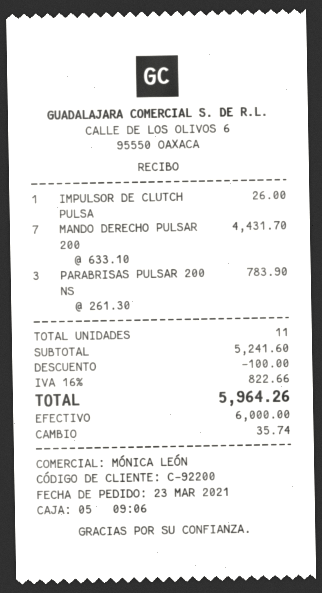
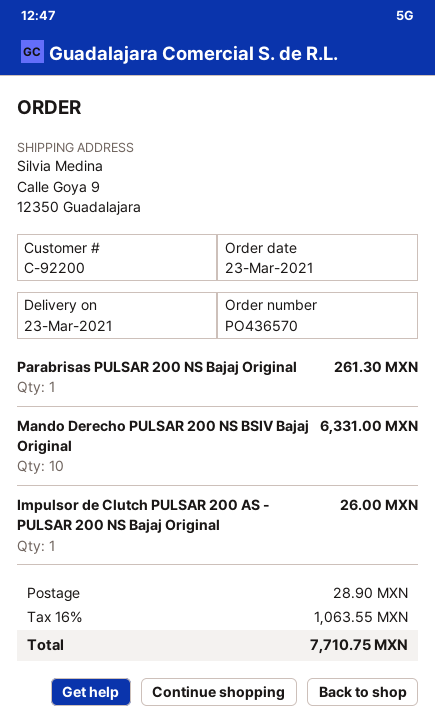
MANDO DERECHO PULSAR 200: 7 for 4431.70 -> 10 for 6331.00
PARABRISAS PULSAR 200 NS: 3 for 783.90 -> 1 for 261.30
discount: 100.00 -> none
shipping: none -> 28.90
tax: 16% = 822.66 -> 16% = 1063.55
total: 5964.26 -> 7710.75

